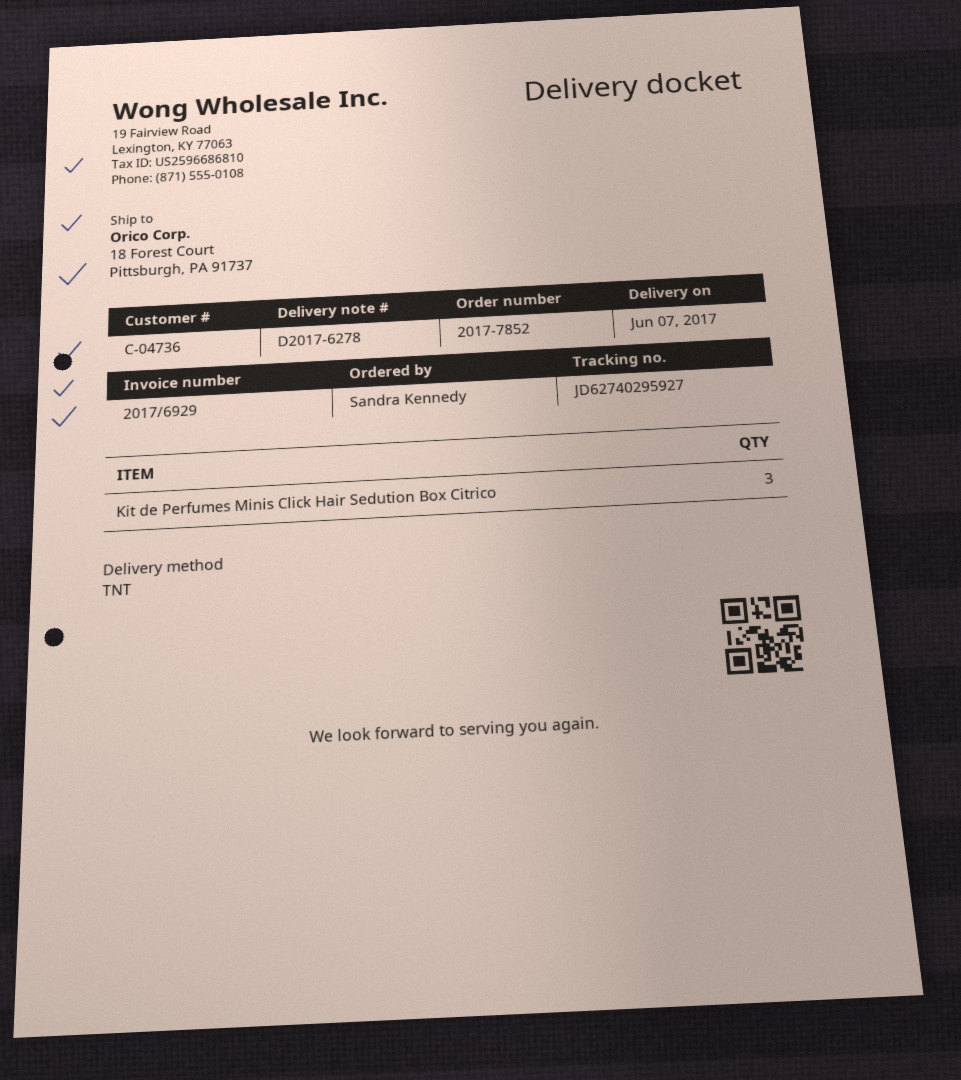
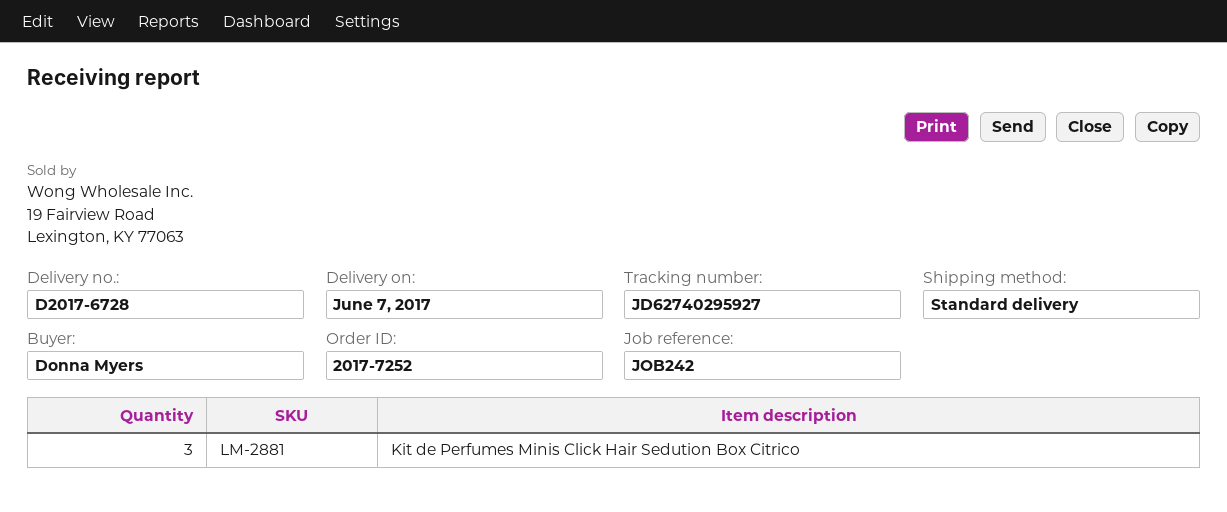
order number: 2017-7852 -> 2017-7252
delivery note number: D2017-6278 -> D2017-6728
ordered by: Sandra Kennedy -> Donna Myers
shipping method: TNT -> standard

